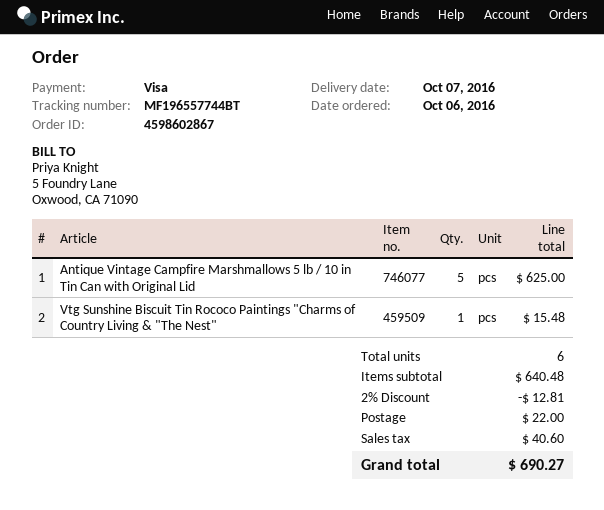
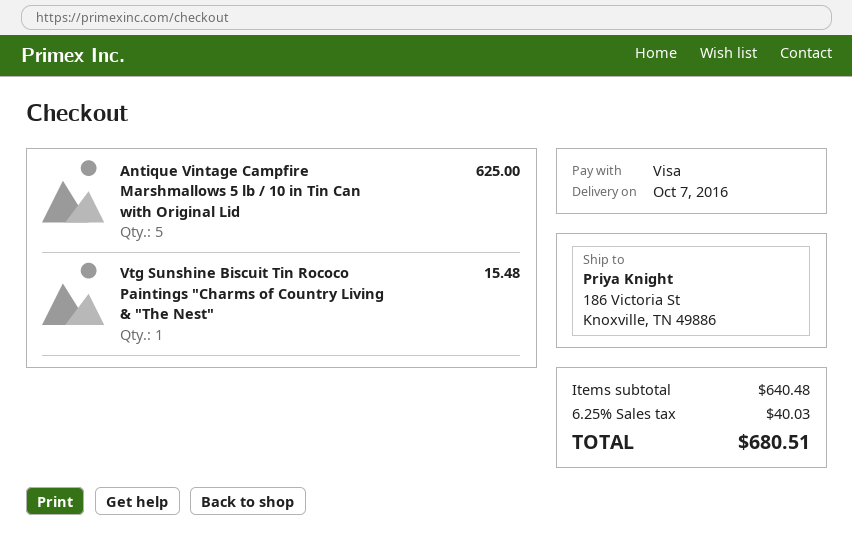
discount: 2% = 12.81 -> none
shipping: 22.00 -> none
tax: 40.60 -> 40.03
total: 690.27 -> 680.51

